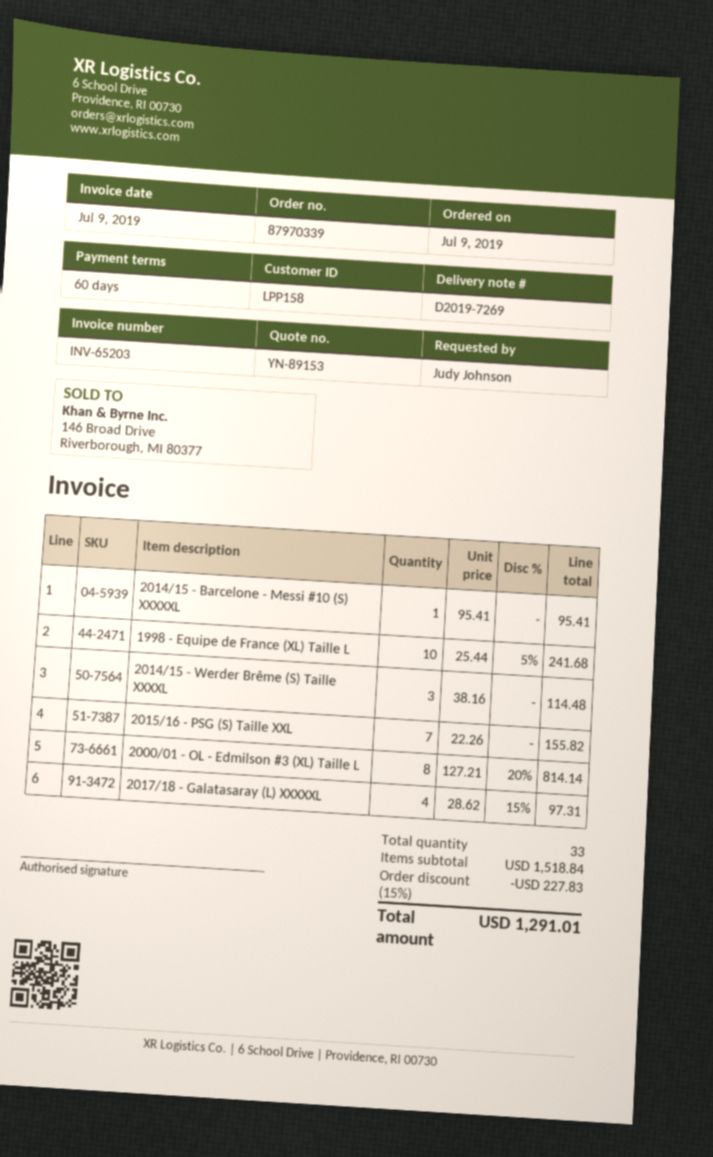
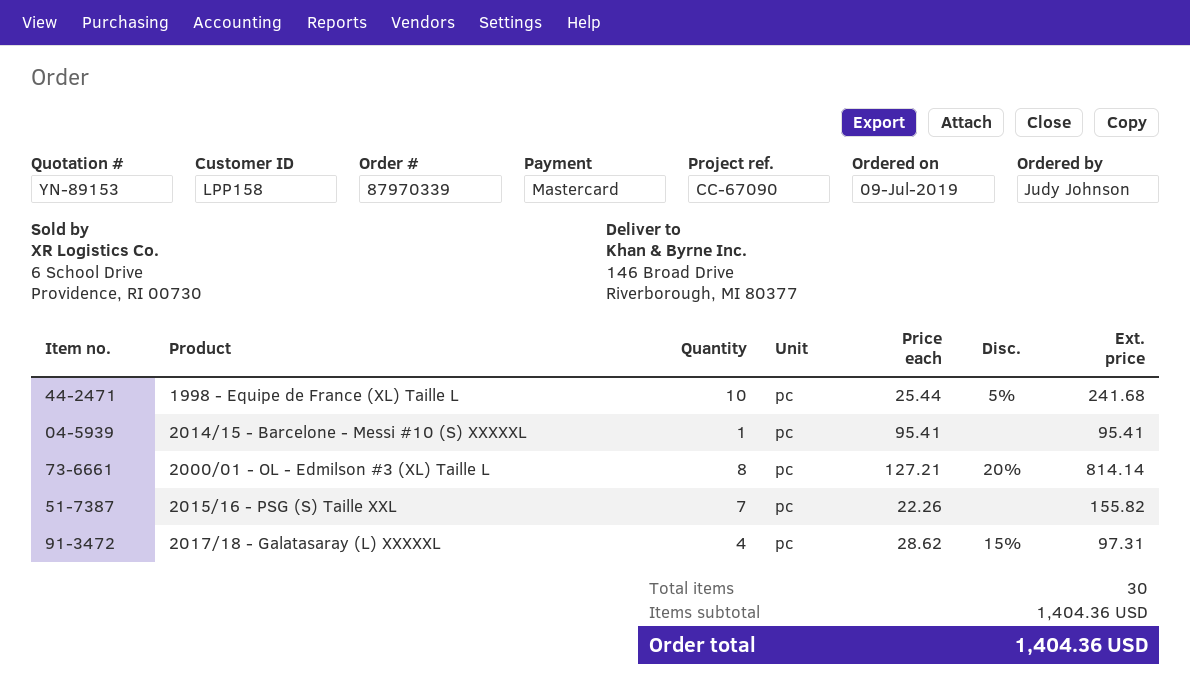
2014/15 - Werder Brême (S) Taille XXXXL: 3 x 38.16 = 114.48 -> none
total quantity: 33 -> 30
subtotal: 1518.84 -> 1404.36
discount: 15% = 227.83 -> none
total: 1291.01 -> 1404.36

